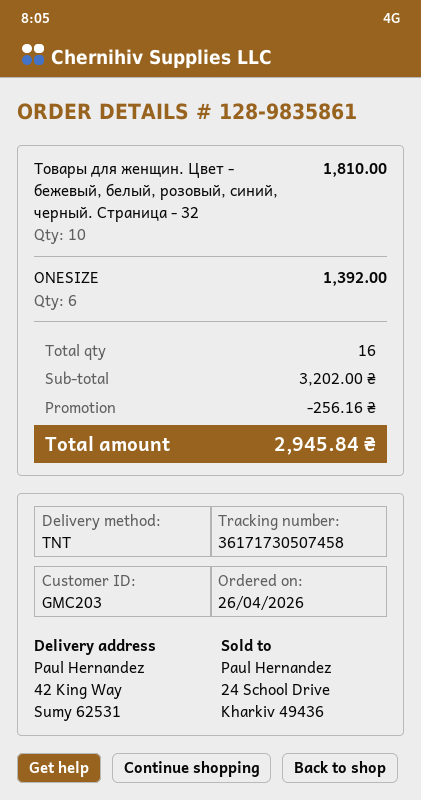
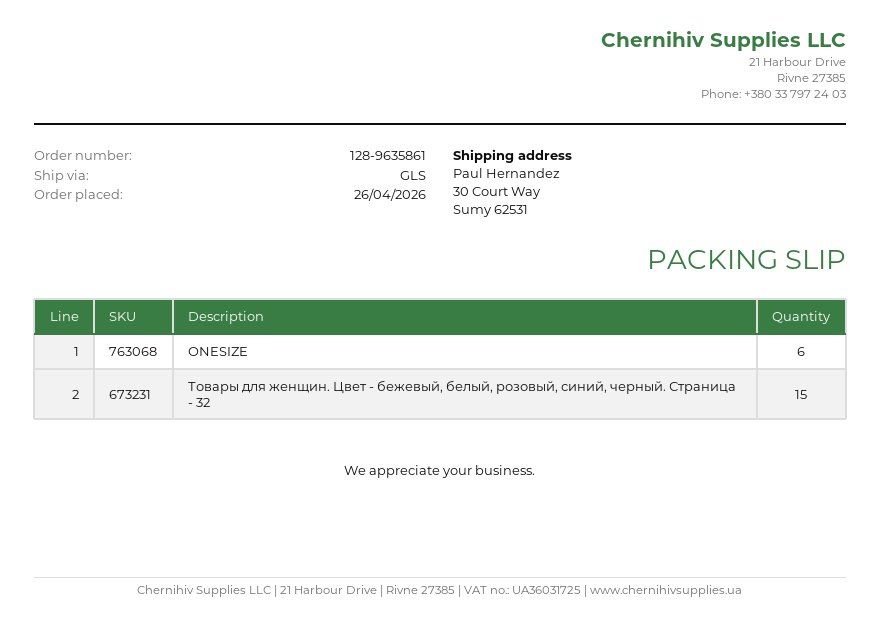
order number: 128-9835861 -> 128-9635861
shipping method: TNT -> GLS
ship to: 42 King Way, Sumy 62531 -> 30 Court Way, Sumy 62531
Товары для женщин. Цвет - бежевый, белый, розовый, синий, черный. Страница - 32: 10 -> 15

